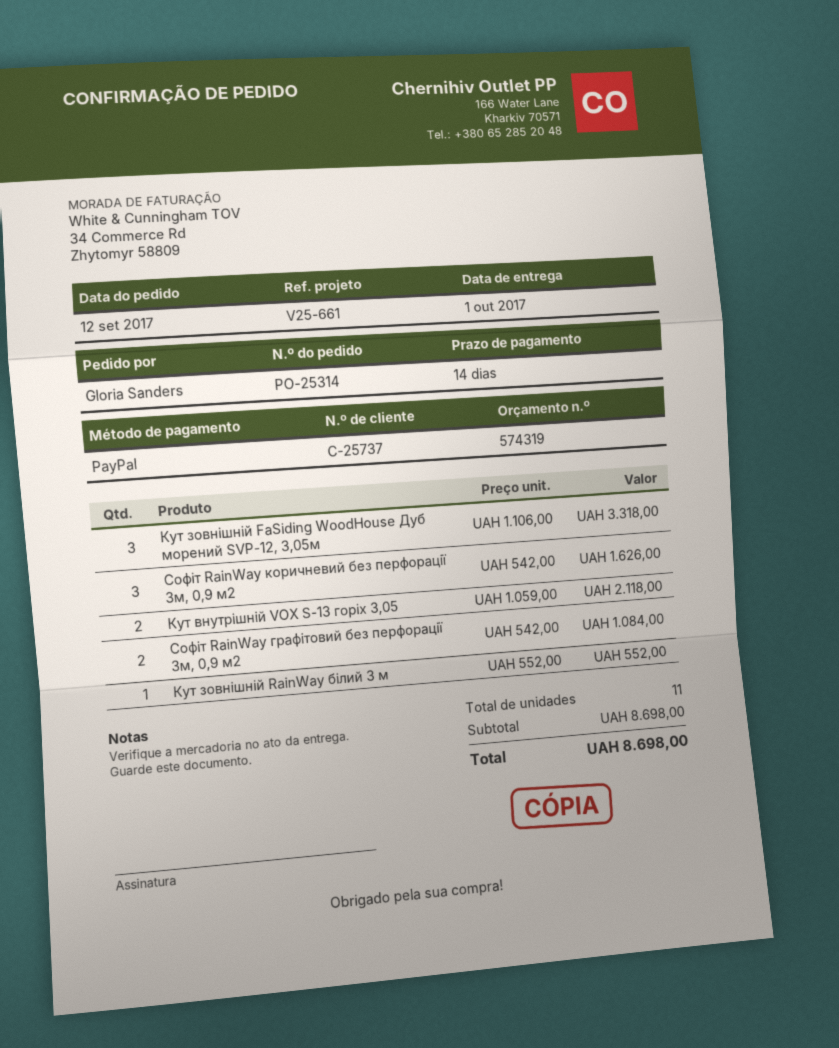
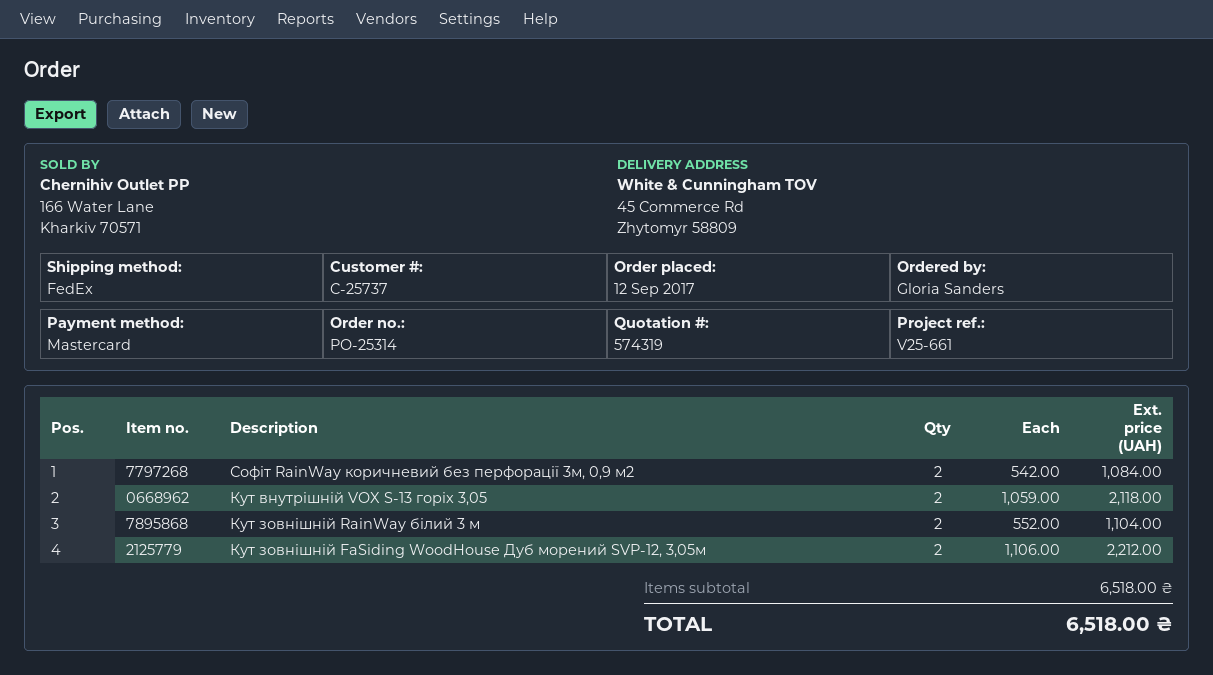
payment method: PayPal -> Mastercard
Кут зовнішній FaSiding WoodHouse Дуб морений SVP-12, 3,05м: 3 x 1106.00 = 3318.00 -> 2 x 1106.00 = 2212.00
Софіт RainWay коричневий без перфорації 3м, 0,9 м2: 3 x 542.00 = 1626.00 -> 2 x 542.00 = 1084.00
Софіт RainWay графітовий без перфорації 3м, 0,9 м2: 2 x 542.00 = 1084.00 -> none
Кут зовнішній RainWay білий 3 м: 1 x 552.00 = 552.00 -> 2 x 552.00 = 1104.00
subtotal: 8698.00 -> 6518.00
total: 8698.00 -> 6518.00

